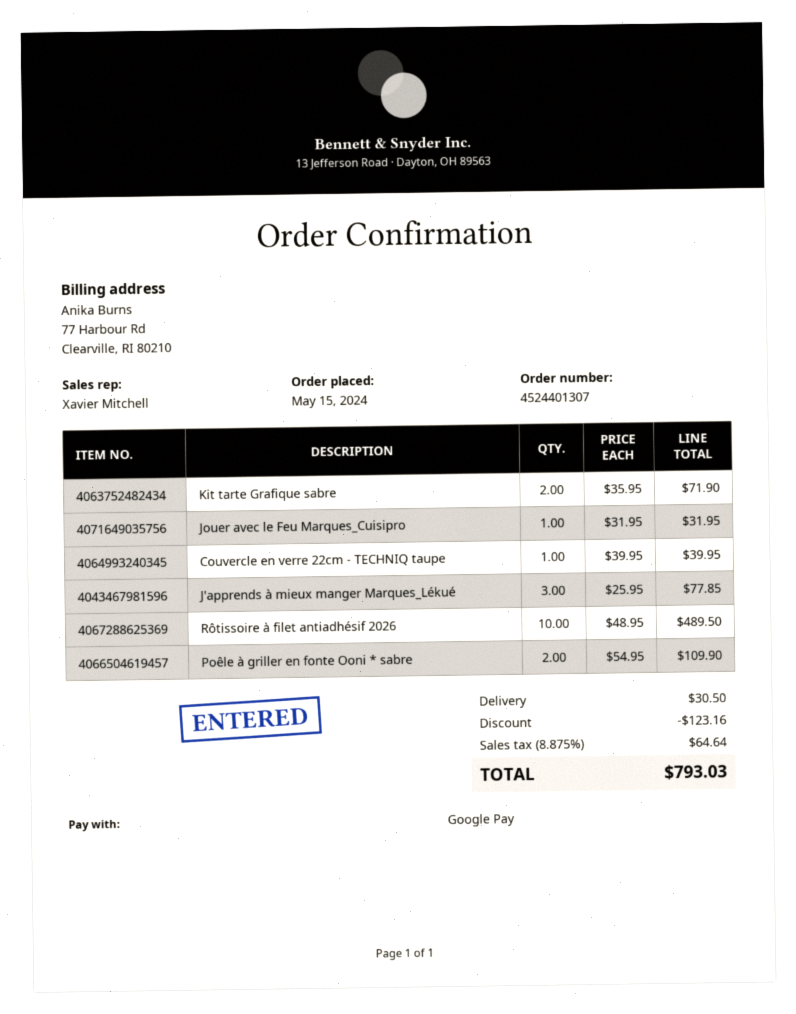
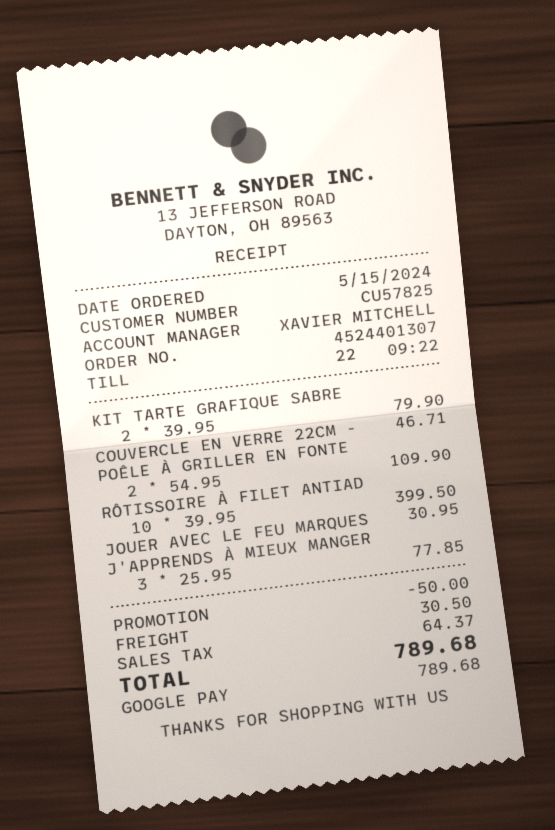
Kit tarte Grafique sabre: 2 x 35.95 = 71.90 -> 2 x 39.95 = 79.90
Jouer avec le Feu Marques_Cuisipro: 1 x 31.95 = 31.95 -> 1 x 30.95 = 30.95
Couvercle en verre 22cm - TECHNIQ taupe: 1 x 39.95 = 39.95 -> 1 x 46.71 = 46.71
Rôtissoire à filet antiadhésif 2026: 10 x 48.95 = 489.50 -> 10 x 39.95 = 399.50
discount: 123.16 -> 50.00
tax: 64.64 -> 64.37
total: 793.03 -> 789.68

